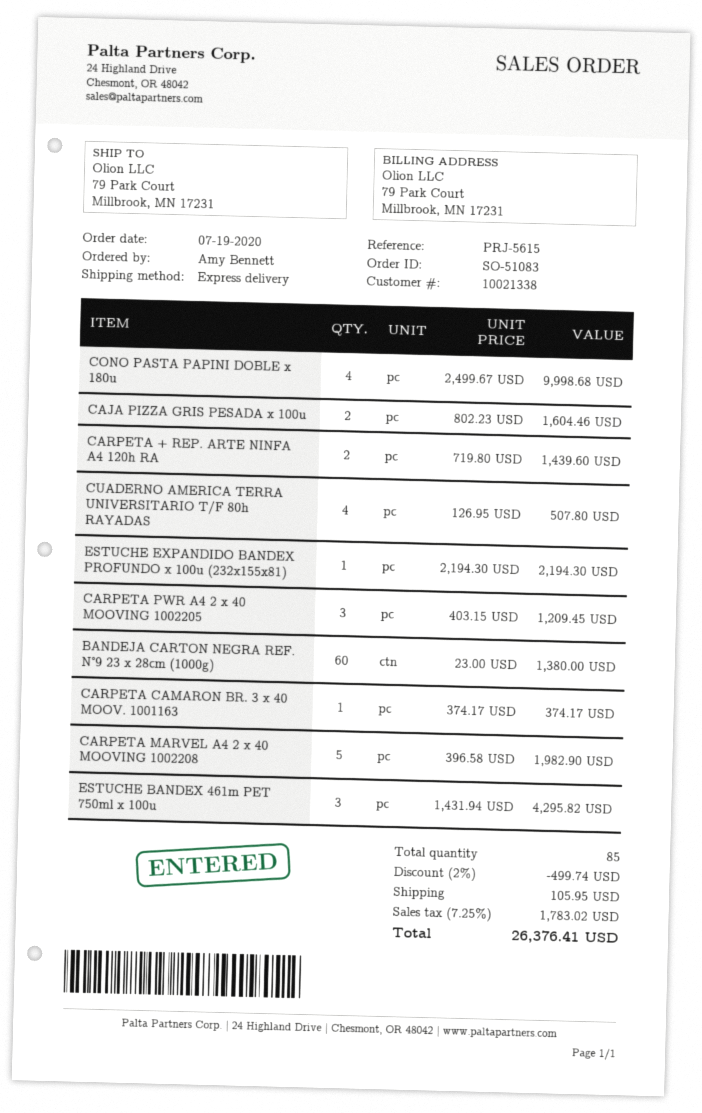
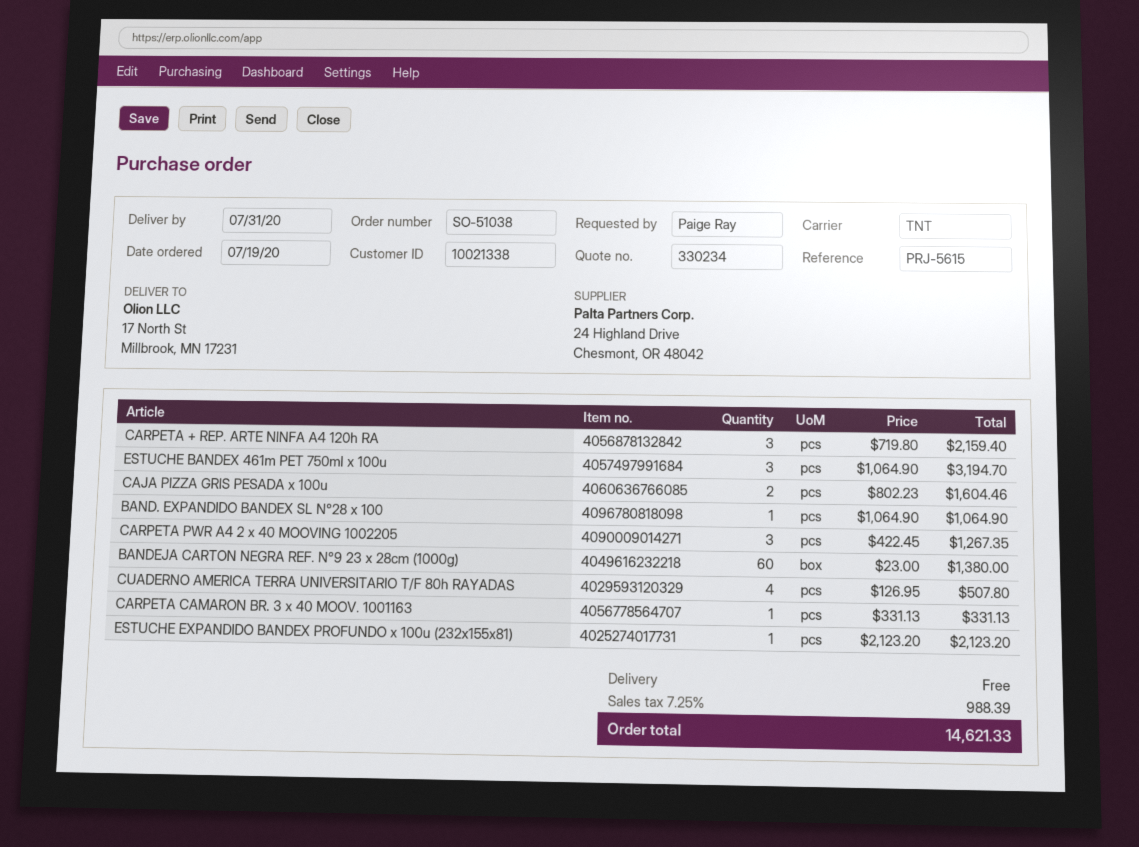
order number: SO-51083 -> SO-51038
ordered by: Amy Bennett -> Paige Ray
shipping method: express -> TNT
ship to: 79 Park Court, Millbrook, MN 17231 -> 17 North St, Millbrook, MN 17231
CONO PASTA PAPINI DOBLE x 180u: 4 x 2499.67 = 9998.68 -> none
CARPETA + REP. ARTE NINFA A4 120h RA: 2 x 719.80 = 1439.60 -> 3 x 719.80 = 2159.40
ESTUCHE EXPANDIDO BANDEX PROFUNDO x 100u (232x155x81): 1 x 2194.30 = 2194.30 -> 1 x 2123.20 = 2123.20
CARPETA PWR A4 2 x 40 MOOVING 1002205: 3 x 403.15 = 1209.45 -> 3 x 422.45 = 1267.35
CARPETA CAMARON BR. 3 x 40 MOOV. 1001163: 1 x 374.17 = 374.17 -> 1 x 331.13 = 331.13
CARPETA MARVEL A4 2 x 40 MOOVING 1002208: 5 x 396.58 = 1982.90 -> none
ESTUCHE BANDEX 461m PET 750ml x 100u: 3 x 1431.94 = 4295.82 -> 3 x 1064.90 = 3194.70
BAND. EXPANDIDO BANDEX SL N°28 x 100: none -> 1 x 1064.90 = 1064.90
discount: 2% = 499.74 -> none
shipping: 105.95 -> 0.00
tax: 7.25% = 1783.02 -> 7.25% = 988.39
total: 26376.41 -> 14621.33

